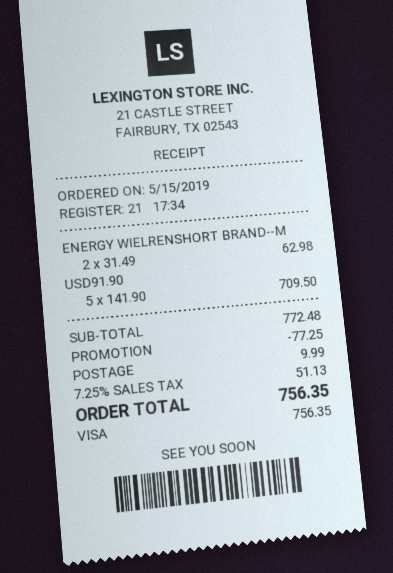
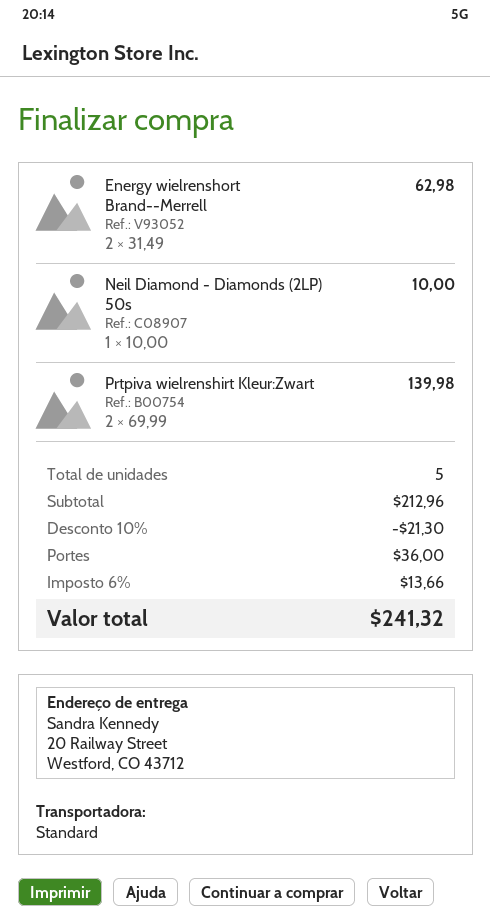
USD91.90: 5 x 141.90 = 709.50 -> none
Neil Diamond - Diamonds (2LP) 50s: none -> 1 x 10.00 = 10.00
Prtpiva wielrenshirt Kleur:Zwart: none -> 2 x 69.99 = 139.98
subtotal: 772.48 -> 212.96
discount: 77.25 -> 21.30
shipping: 9.99 -> 36.00
tax: 7.25% = 51.13 -> 6% = 13.66
total: 756.35 -> 241.32

